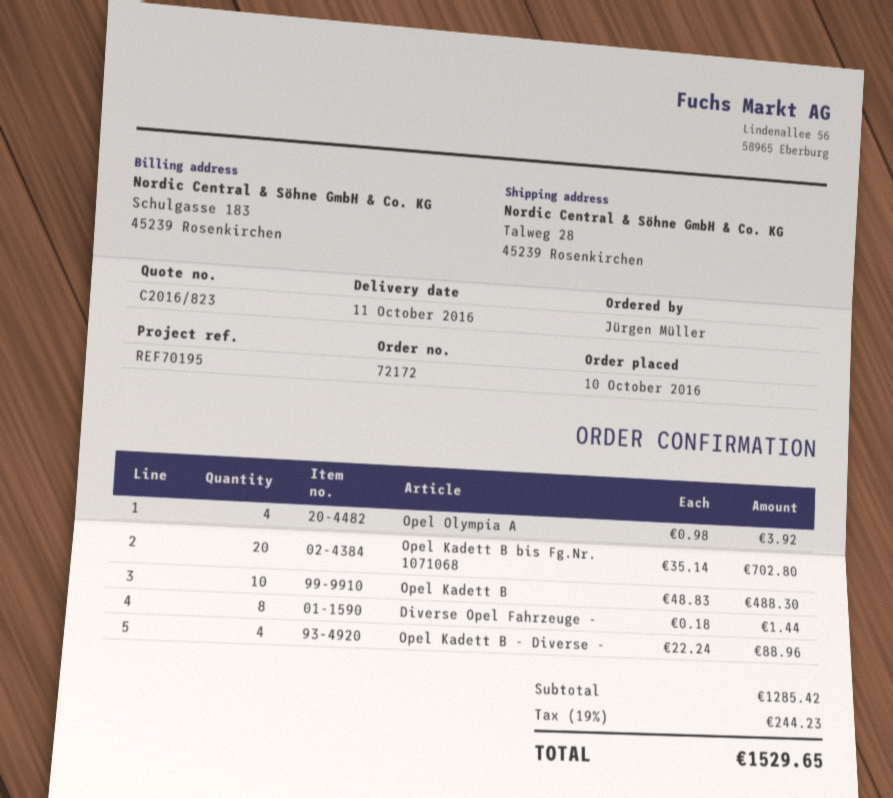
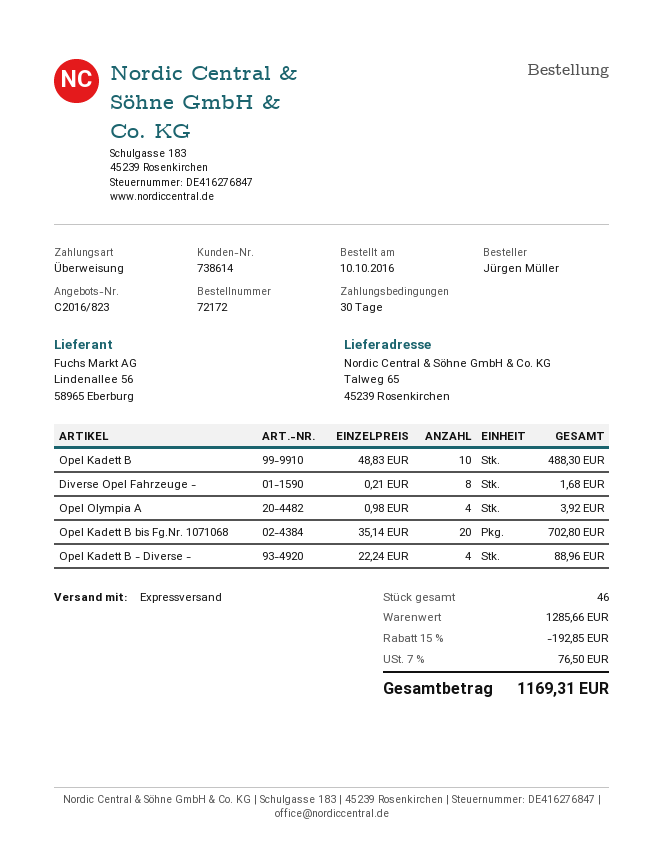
ship to: Talweg 28, 45239 Rosenkirchen -> Talweg 65, 45239 Rosenkirchen
Diverse Opel Fahrzeuge -: 8 x 0.18 = 1.44 -> 8 x 0.21 = 1.68
subtotal: 1285.42 -> 1285.66
discount: none -> 15% = 192.85
tax: 19% = 244.23 -> 7% = 76.50
total: 1529.65 -> 1169.31

